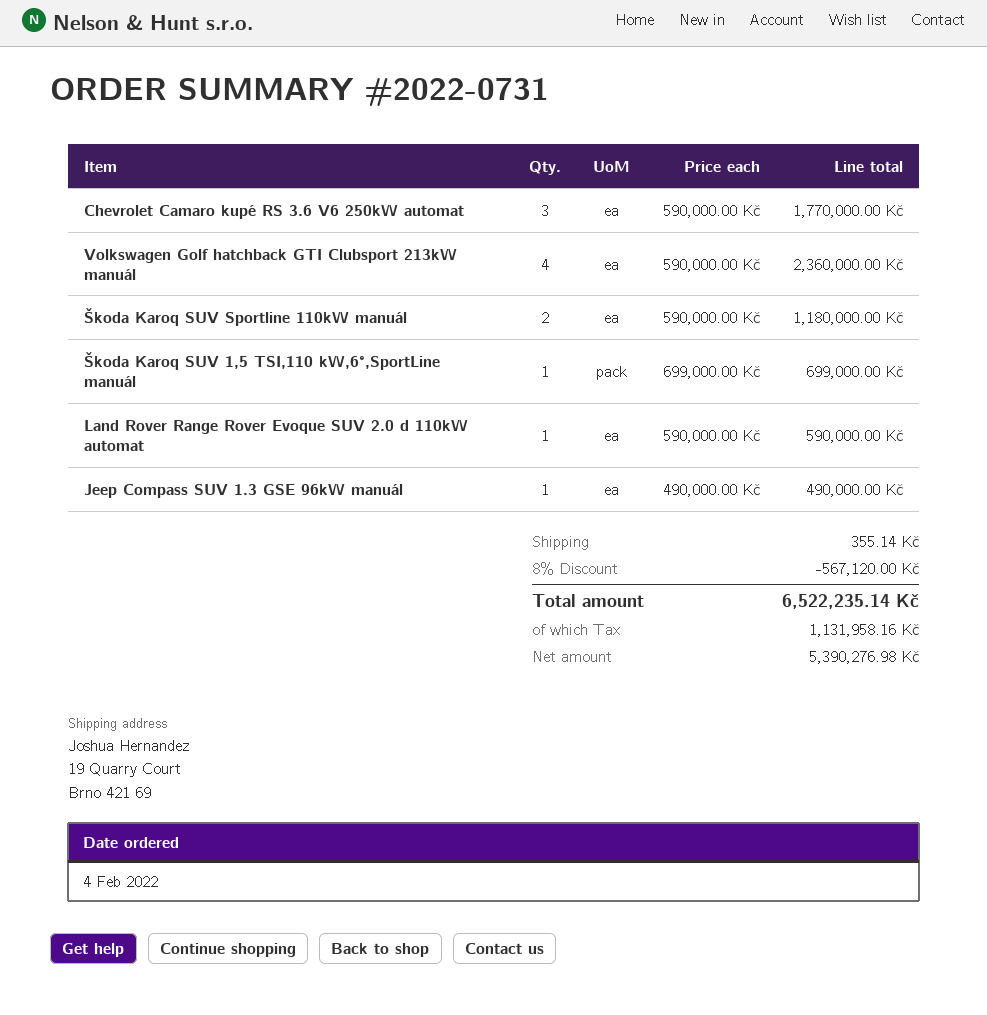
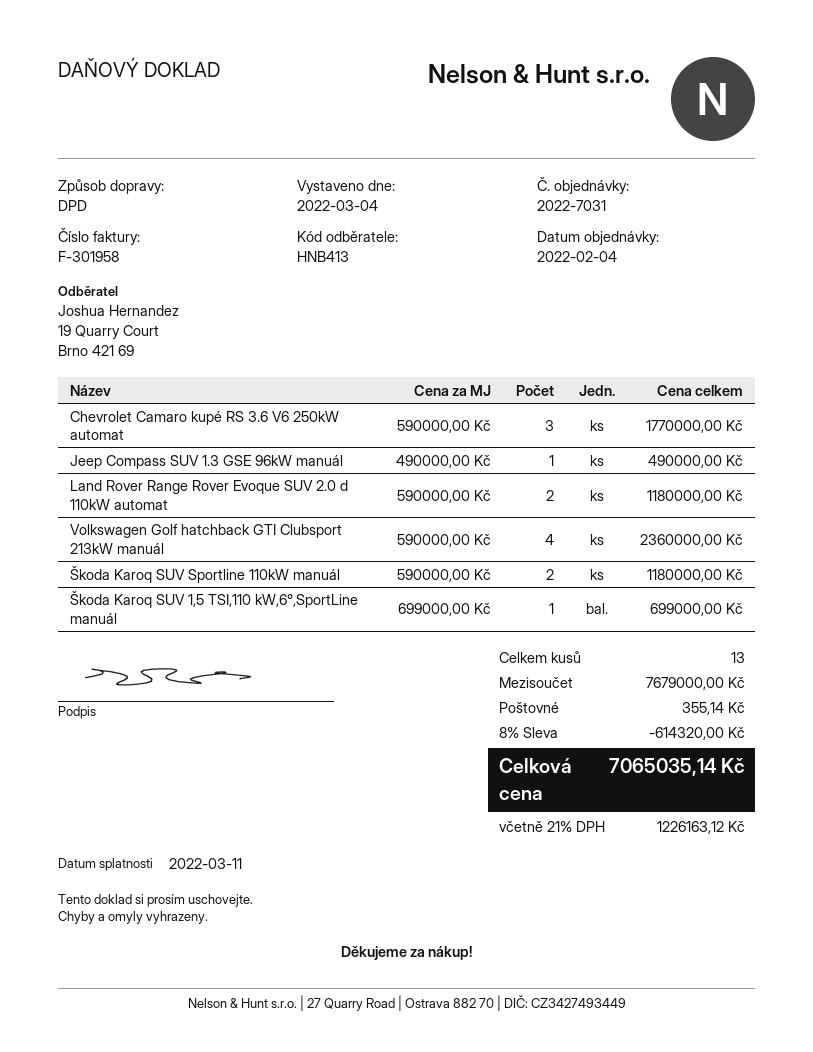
order number: 2022-0731 -> 2022-7031
Land Rover Range Rover Evoque SUV 2.0 d 110kW automat: 1 x 590000.00 = 590000.00 -> 2 x 590000.00 = 1180000.00
discount: 8% = 567120.00 -> 8% = 614320.00
tax: 1131958.16 -> 1226163.12
total: 6522235.14 -> 7065035.14

